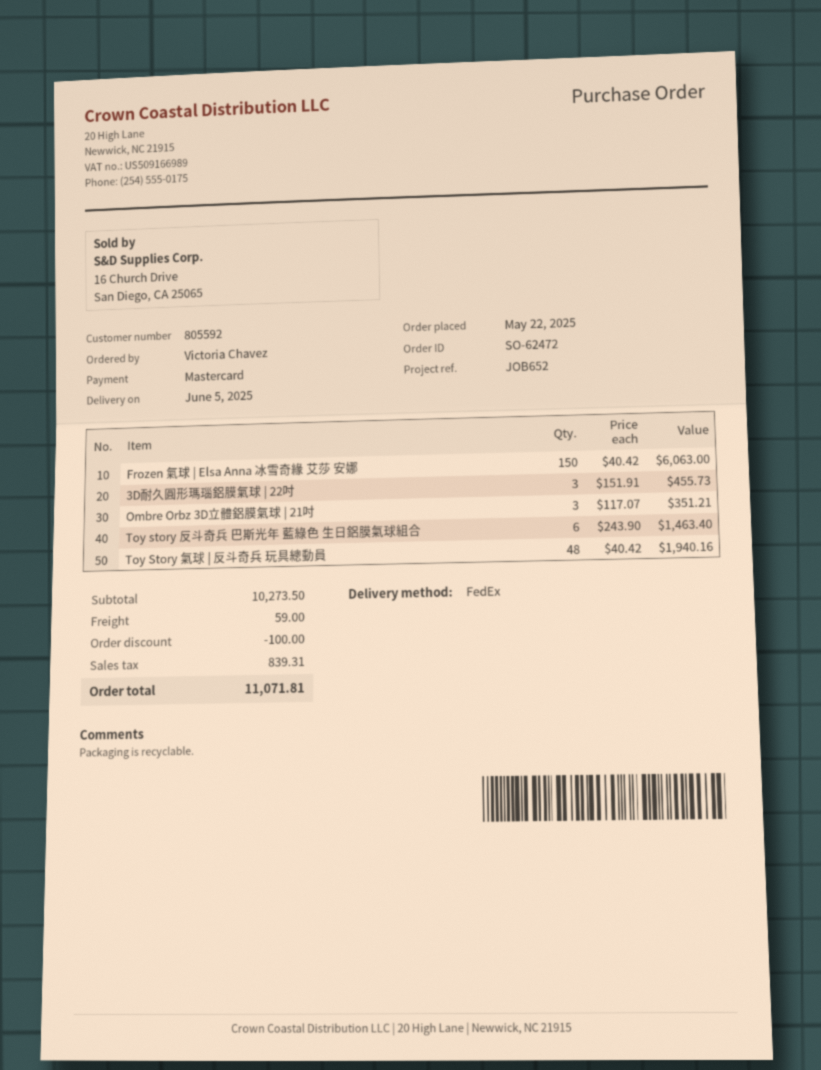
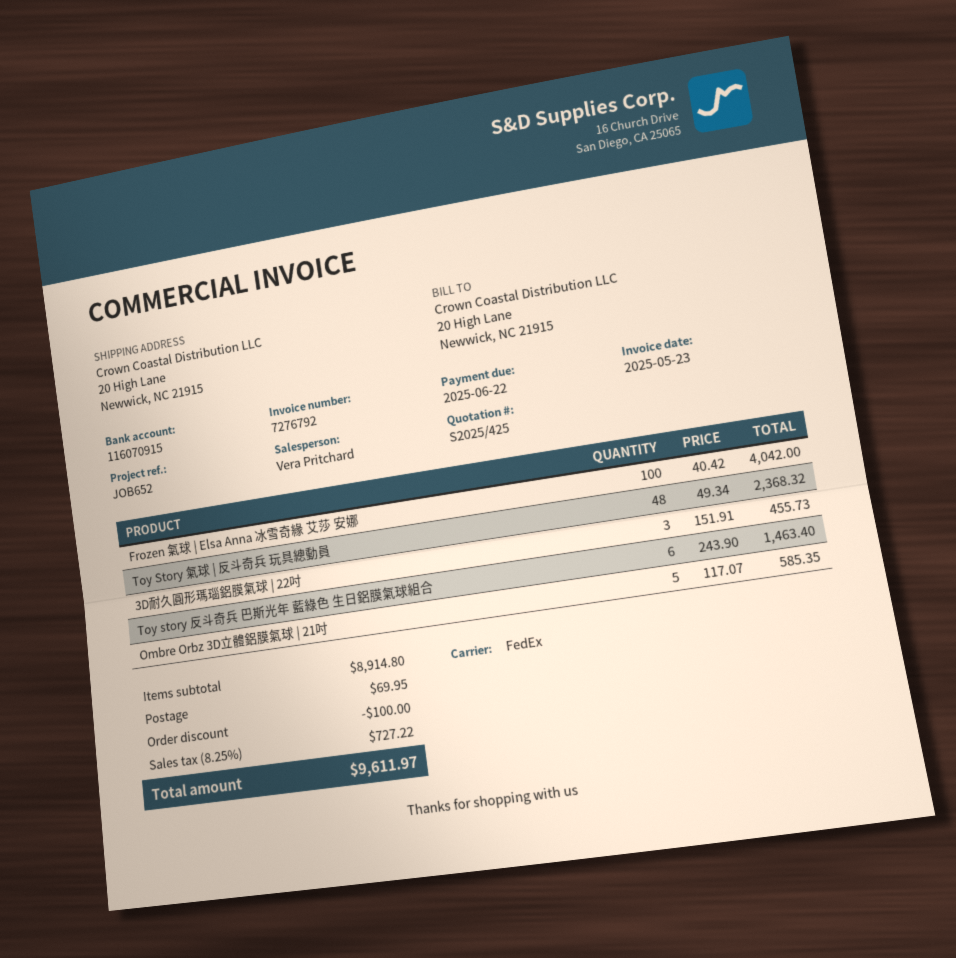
Frozen 氣球 | Elsa Anna 冰雪奇緣 艾莎 安娜: 150 x 40.42 = 6063.00 -> 100 x 40.42 = 4042.00
Ombre Orbz 3D立體鋁膜氣球 | 21吋: 3 x 117.07 = 351.21 -> 5 x 117.07 = 585.35
Toy Story 氣球 | 反斗奇兵 玩具總動員: 48 x 40.42 = 1940.16 -> 48 x 49.34 = 2368.32
subtotal: 10273.50 -> 8914.80
shipping: 59.00 -> 69.95
tax: 839.31 -> 727.22
total: 11071.81 -> 9611.97

